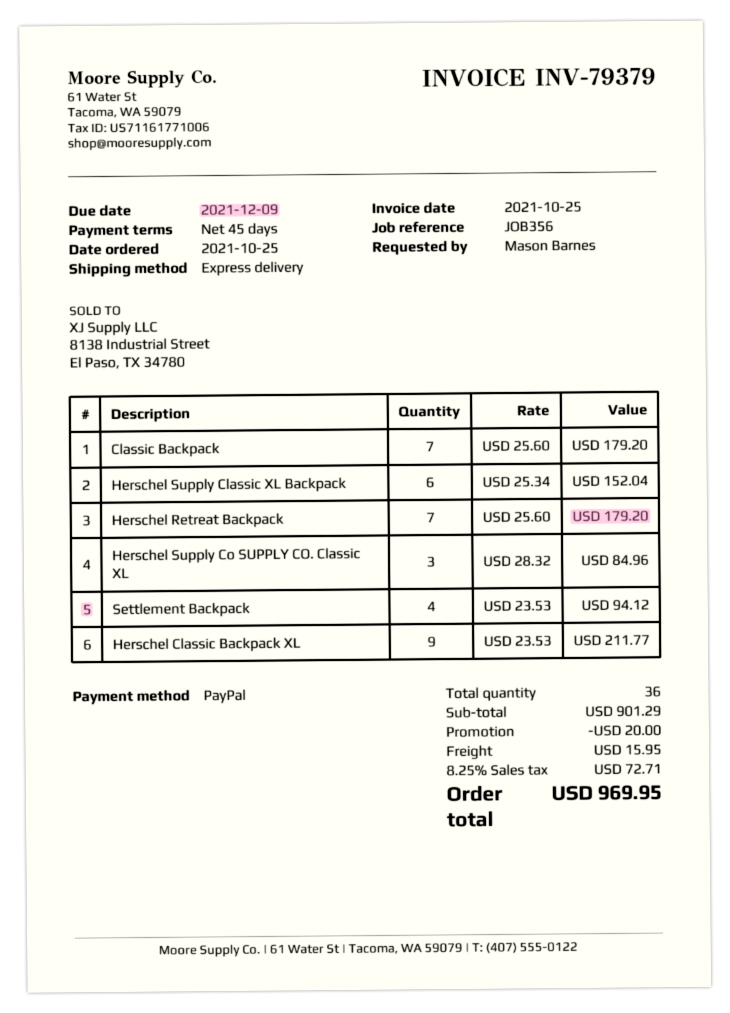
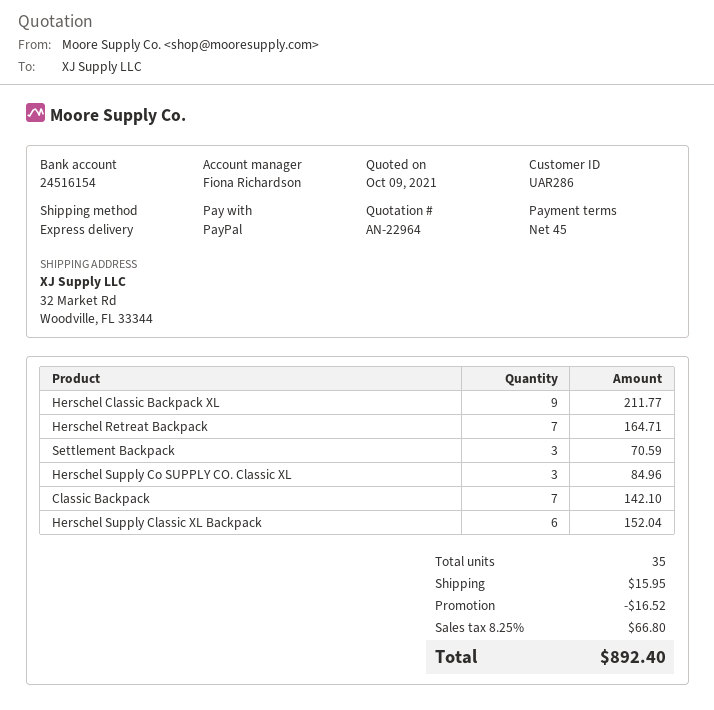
Classic Backpack: 7 for 179.20 -> 7 for 142.10
Herschel Retreat Backpack: 7 for 179.20 -> 7 for 164.71
Settlement Backpack: 4 for 94.12 -> 3 for 70.59
total quantity: 36 -> 35
discount: 20.00 -> 16.52
tax: 8.25% = 72.71 -> 8.25% = 66.80
total: 969.95 -> 892.40

